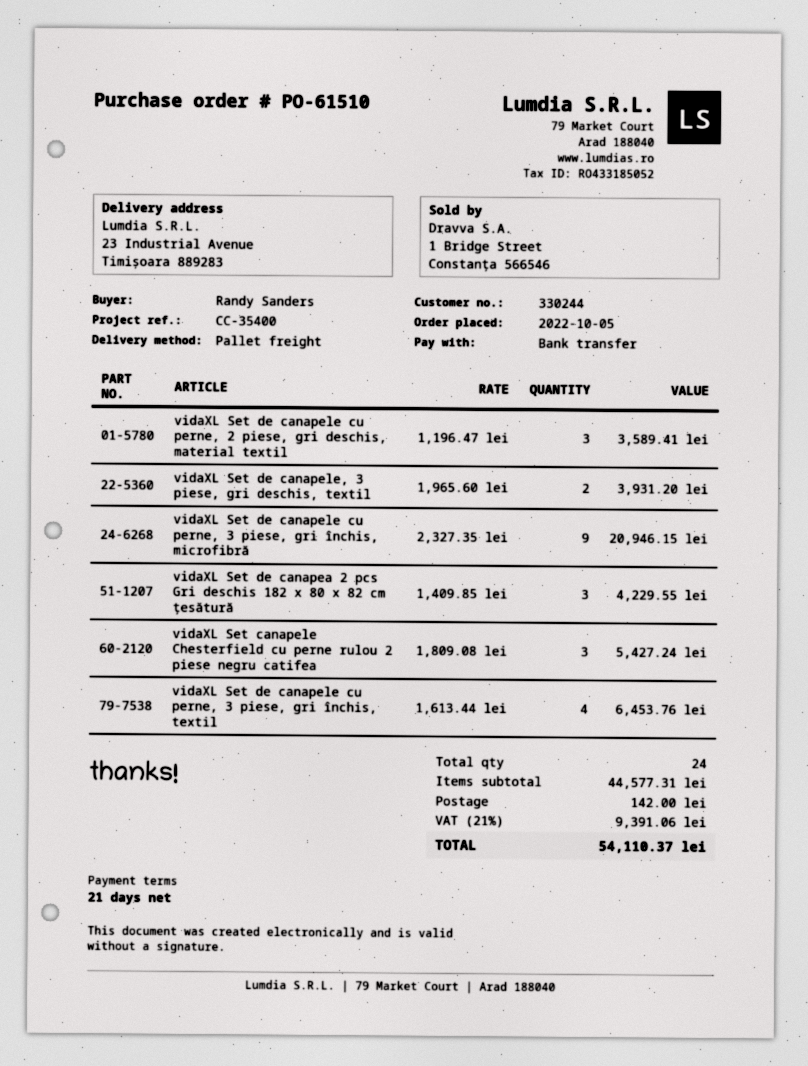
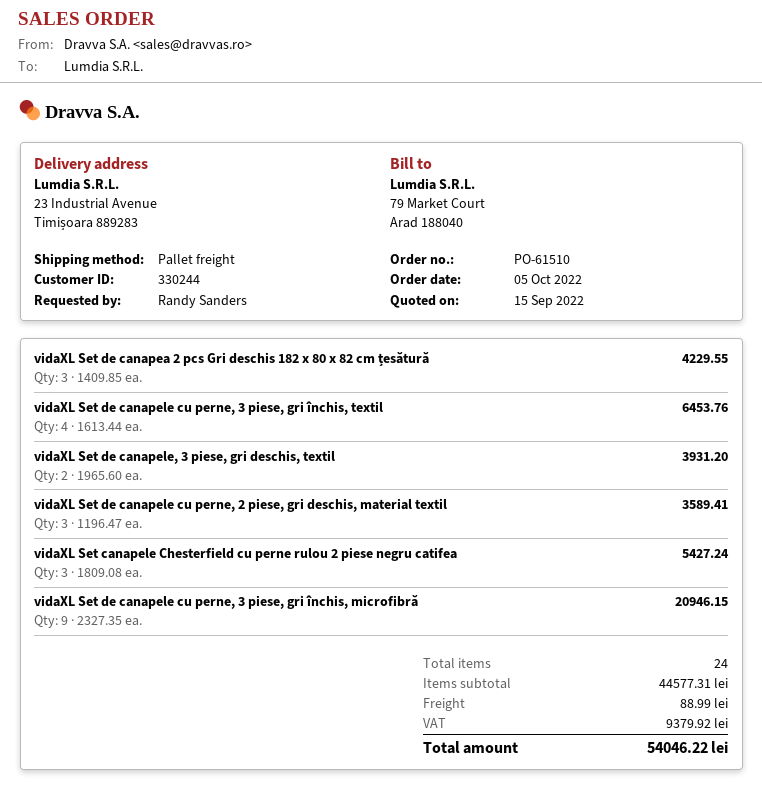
shipping: 142.00 -> 88.99
tax: 9391.06 -> 9379.92
total: 54110.37 -> 54046.22

